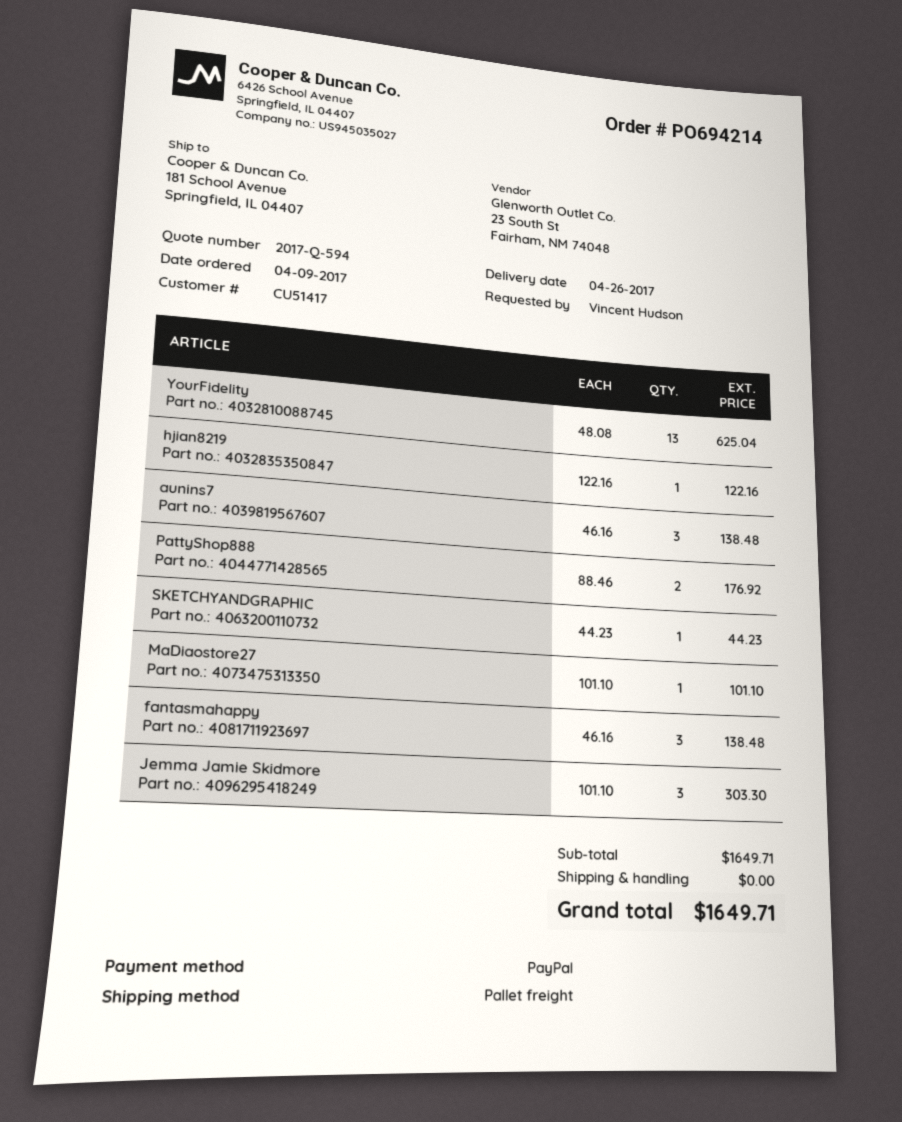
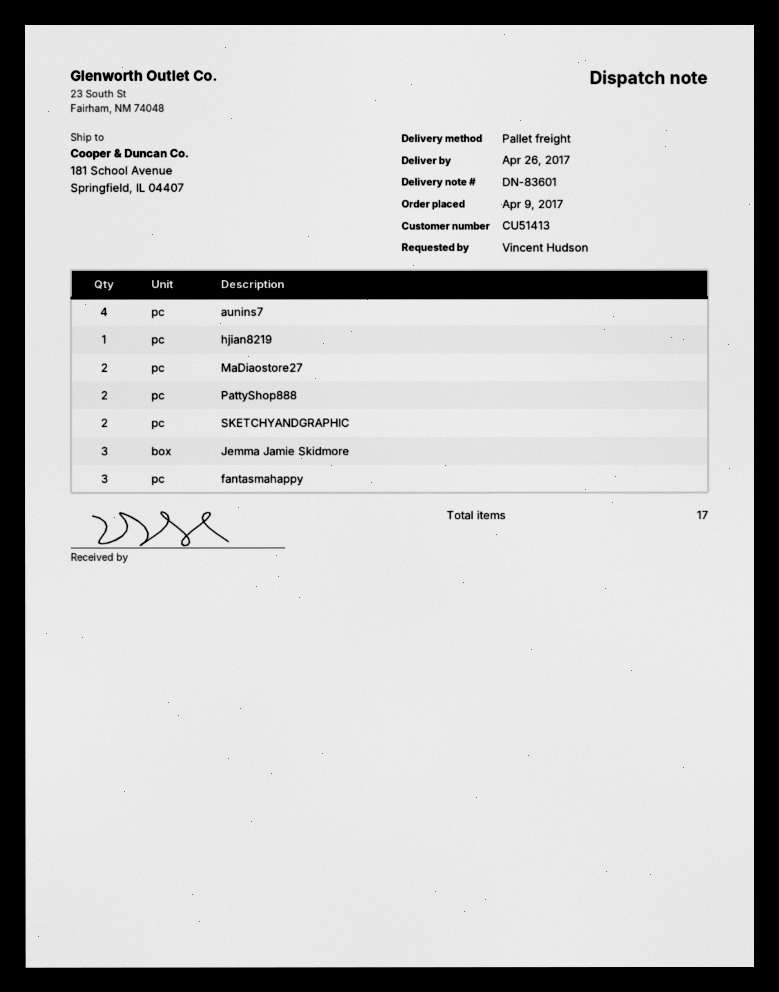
customer number: CU51417 -> CU51413
YourFidelity: 13 -> none
aunins7: 3 -> 4
SKETCHYANDGRAPHIC: 1 -> 2
MaDiaostore27: 1 -> 2

